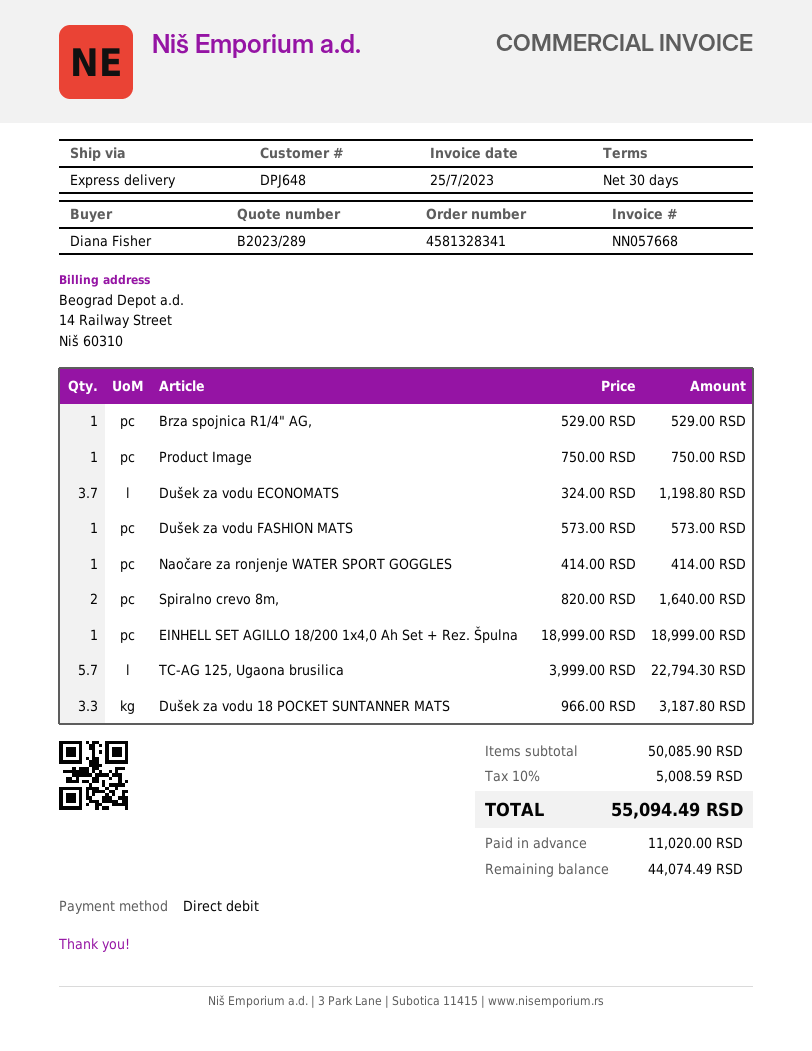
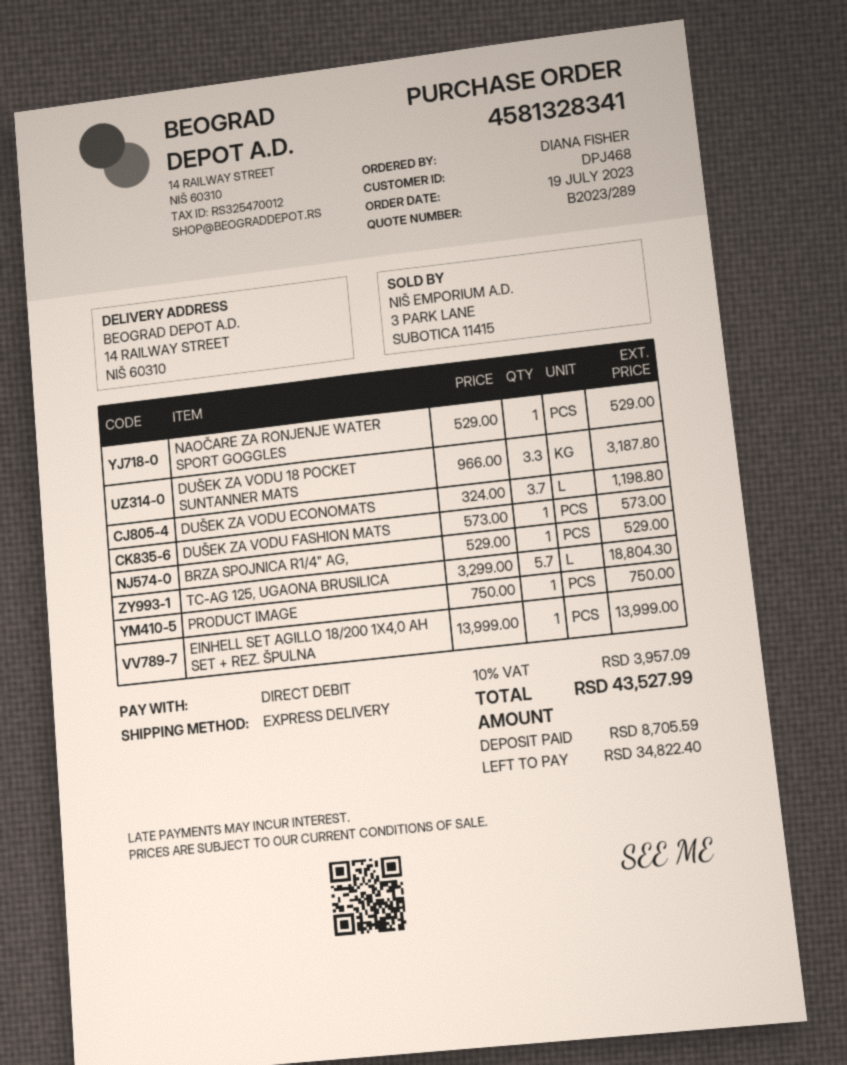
customer number: DPJ648 -> DPJ468
Naočare za ronjenje WATER SPORT GOGGLES: 1 x 414.00 = 414.00 -> 1 x 529.00 = 529.00
Spiralno crevo 8m,: 2 x 820.00 = 1640.00 -> none
EINHELL SET AGILLO 18/200 1x4,0 Ah Set + Rez. Špulna: 1 x 18999.00 = 18999.00 -> 1 x 13999.00 = 13999.00
TC-AG 125, Ugaona brusilica: 5.7 x 3999.00 = 22794.30 -> 5.7 x 3299.00 = 18804.30
tax: 10% = 5008.59 -> 10% = 3957.09
total: 55094.49 -> 43527.99
deposit: 11020.00 -> 8705.59
balance: 44074.49 -> 34822.40

